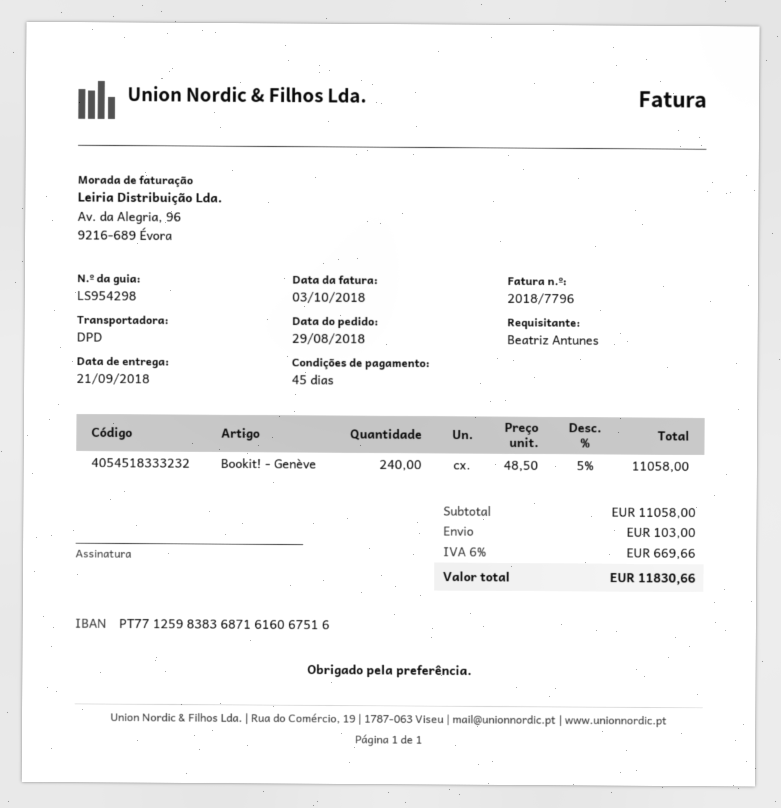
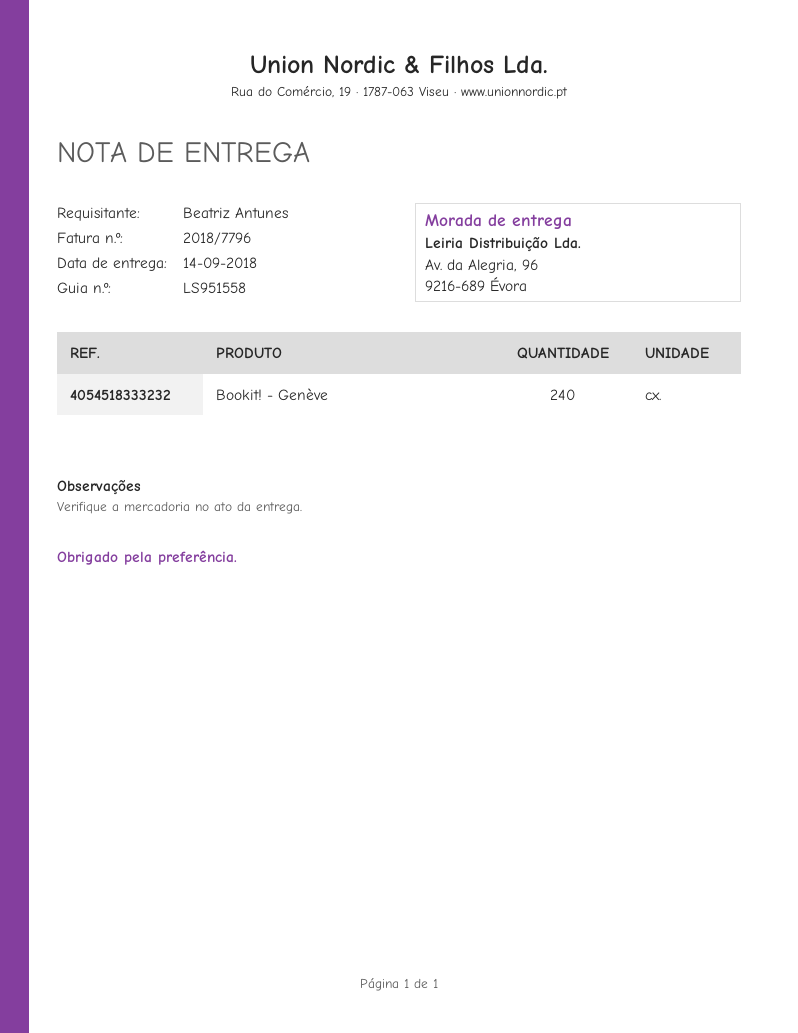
delivery note number: LS954298 -> LS951558
delivery date: 2018-09-21 -> 2018-09-14

